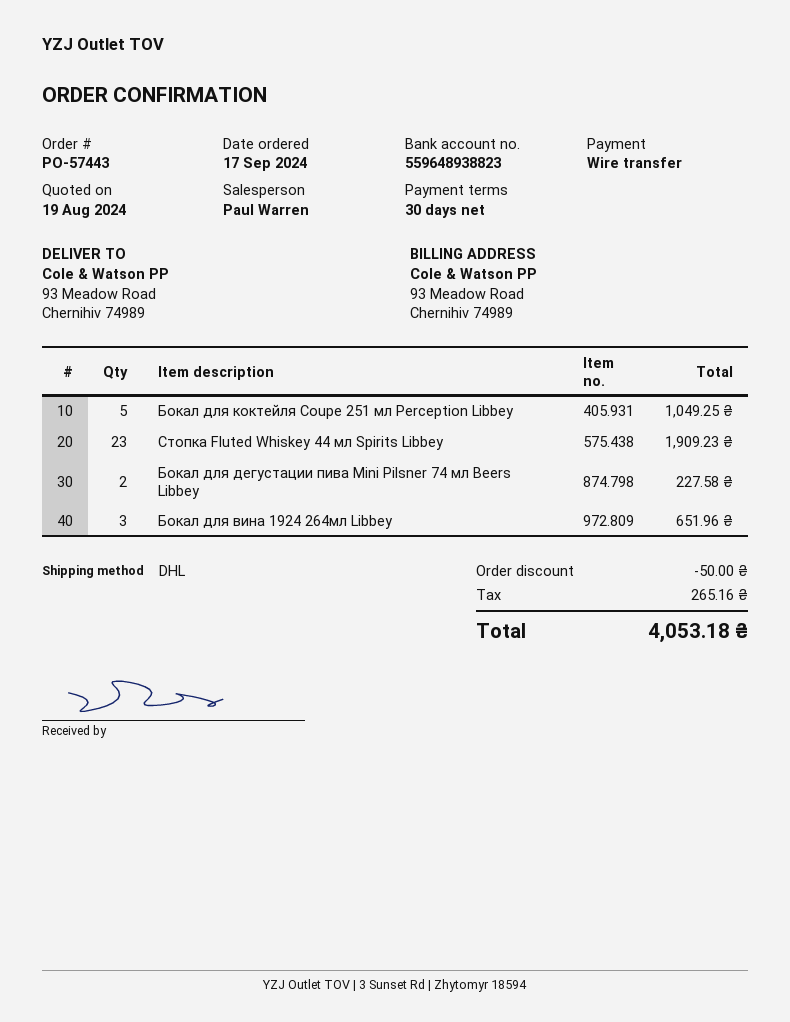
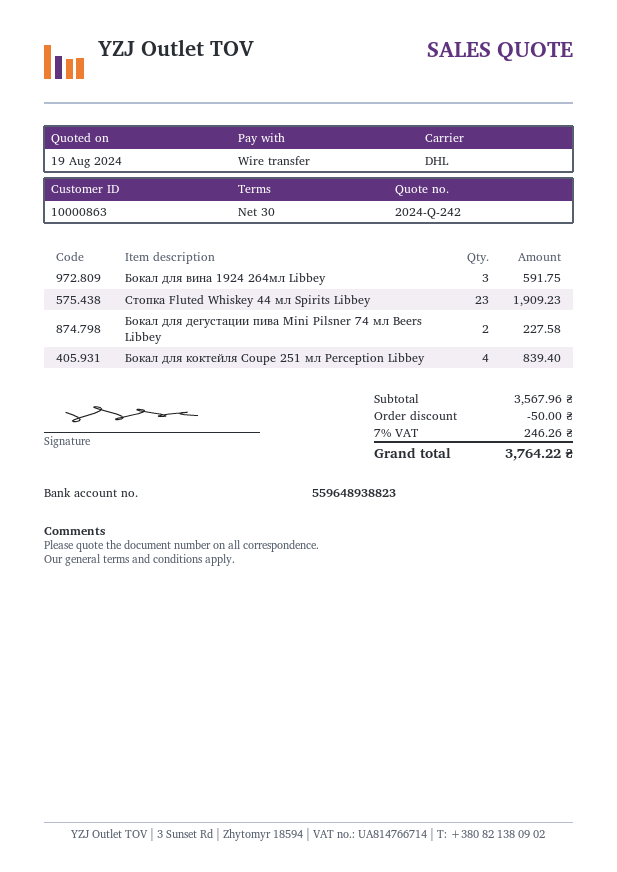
Бокал для коктейля Coupe 251 мл Perception Libbey: 5 for 1049.25 -> 4 for 839.40
Бокал для вина 1924 264мл Libbey: 3 for 651.96 -> 3 for 591.75
tax: 265.16 -> 246.26
total: 4053.18 -> 3764.22

